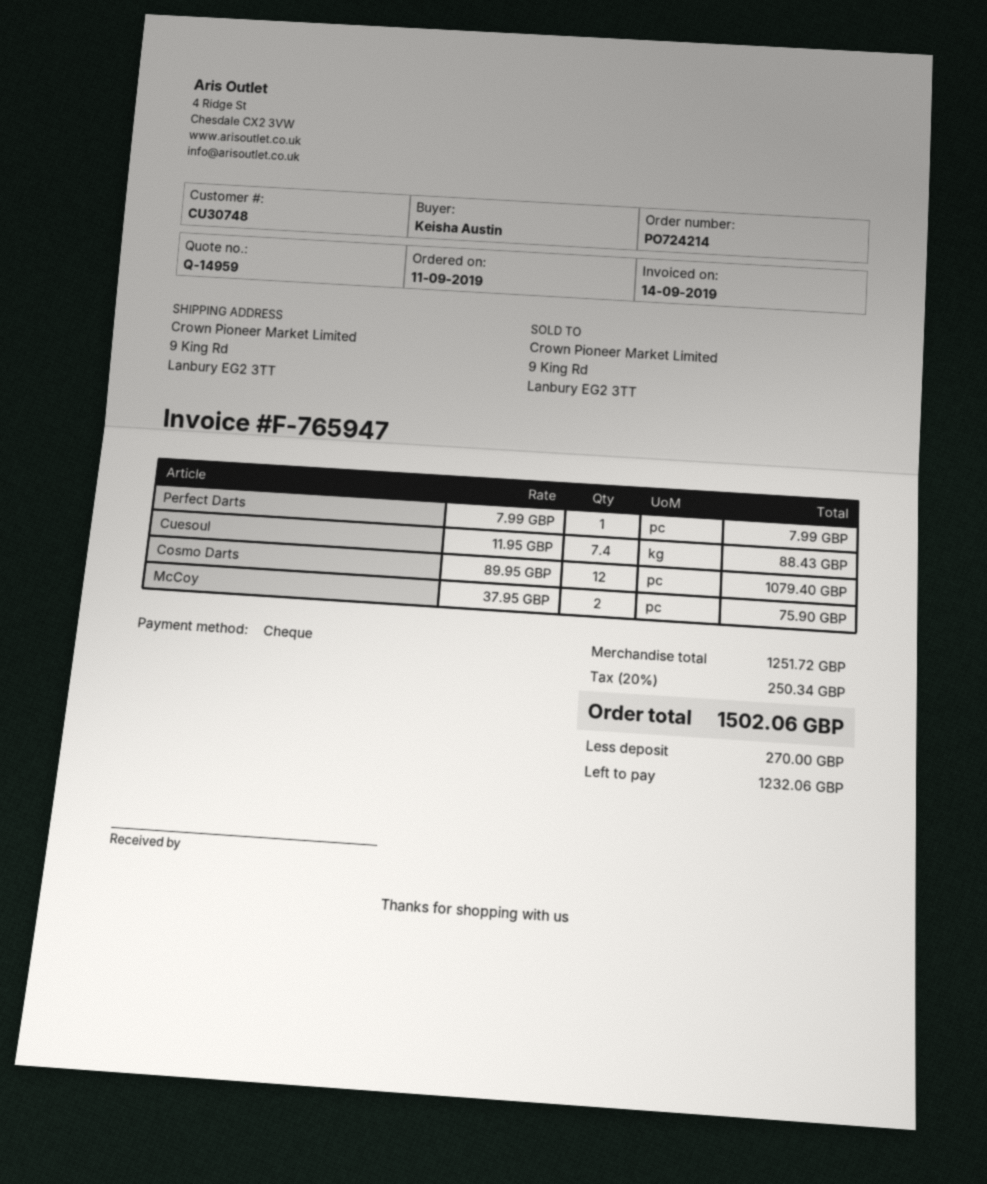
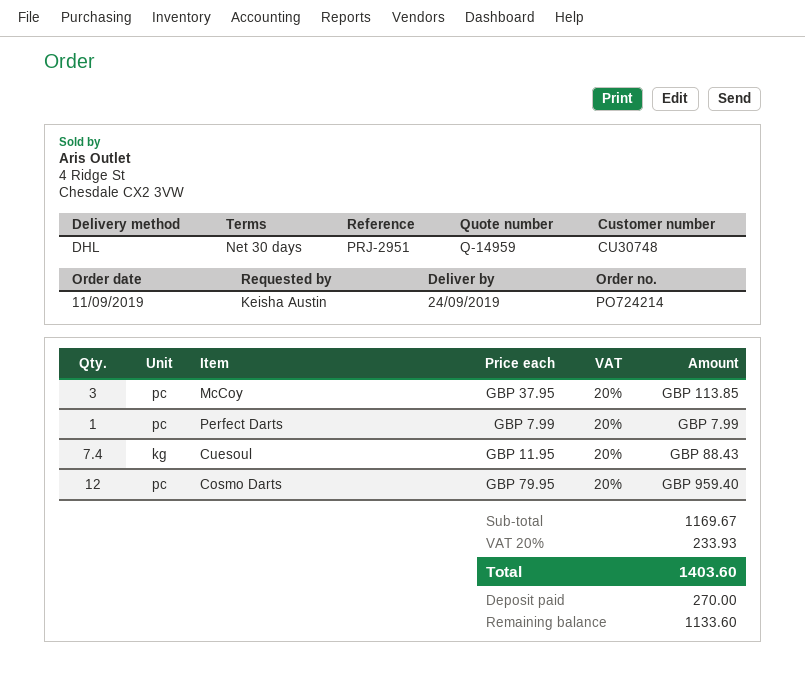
Cosmo Darts: 12 x 89.95 = 1079.40 -> 12 x 79.95 = 959.40
McCoy: 2 x 37.95 = 75.90 -> 3 x 37.95 = 113.85
subtotal: 1251.72 -> 1169.67
tax: 20% = 250.34 -> 20% = 233.93
total: 1502.06 -> 1403.60
balance: 1232.06 -> 1133.60

